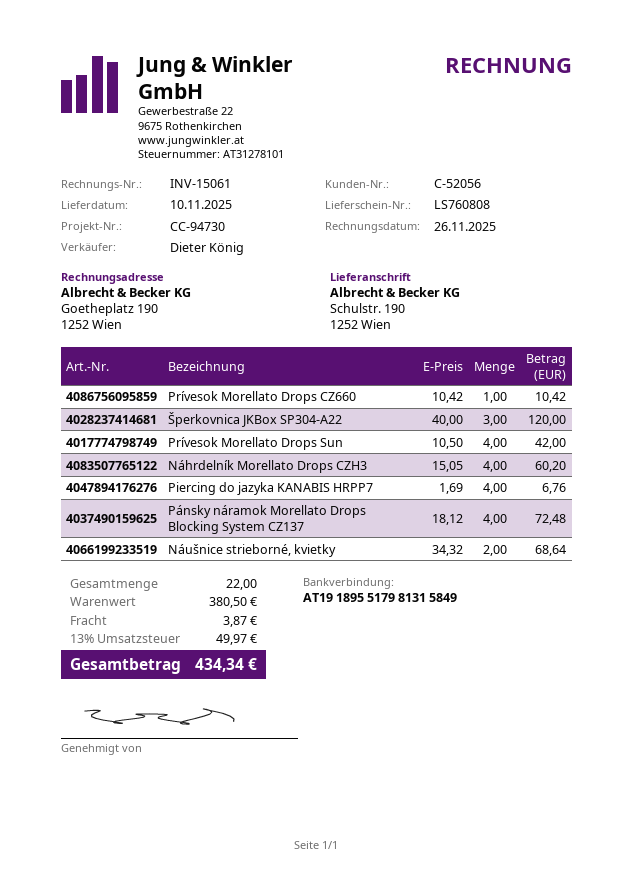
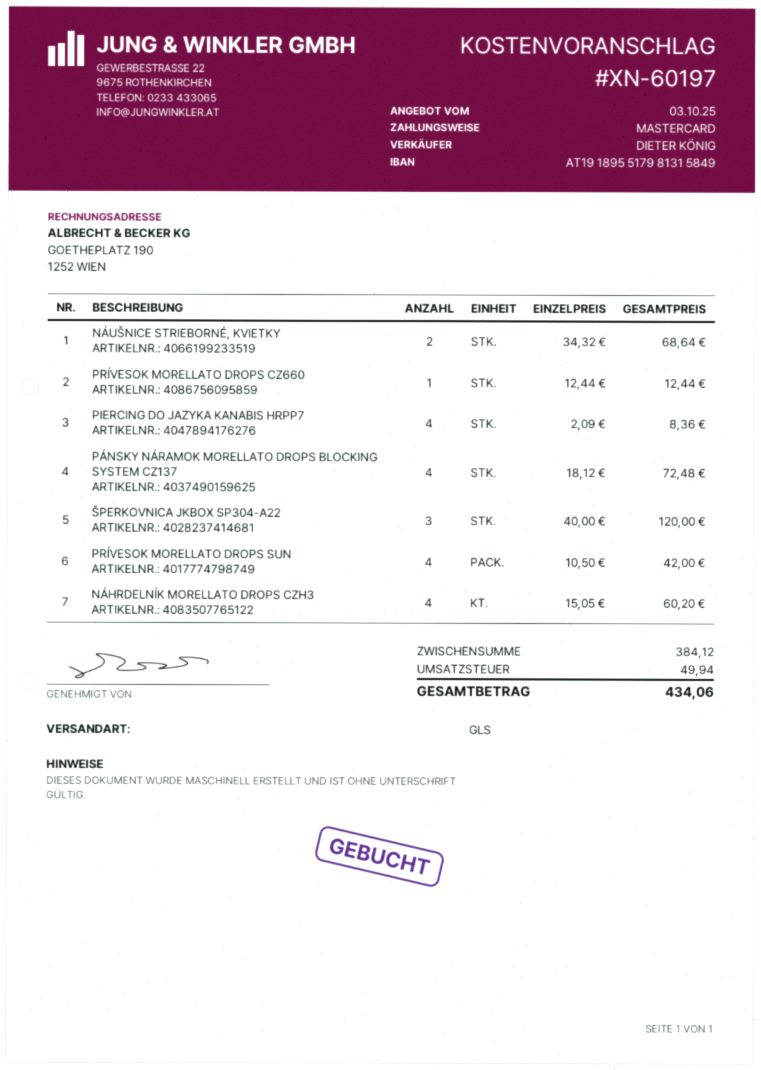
Prívesok Morellato Drops CZ660: 1 x 10.42 = 10.42 -> 1 x 12.44 = 12.44
Piercing do jazyka KANABIS HRPP7: 4 x 1.69 = 6.76 -> 4 x 2.09 = 8.36
subtotal: 380.50 -> 384.12
shipping: 3.87 -> none
tax: 49.97 -> 49.94
total: 434.34 -> 434.06

